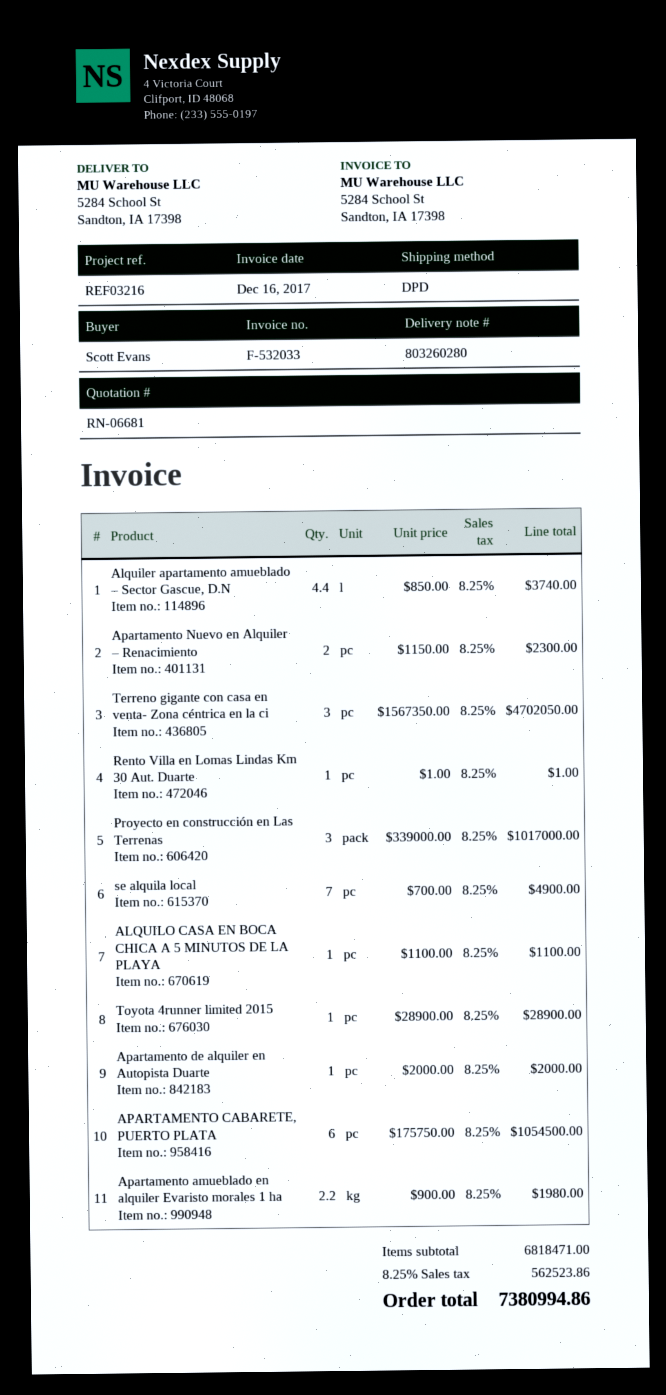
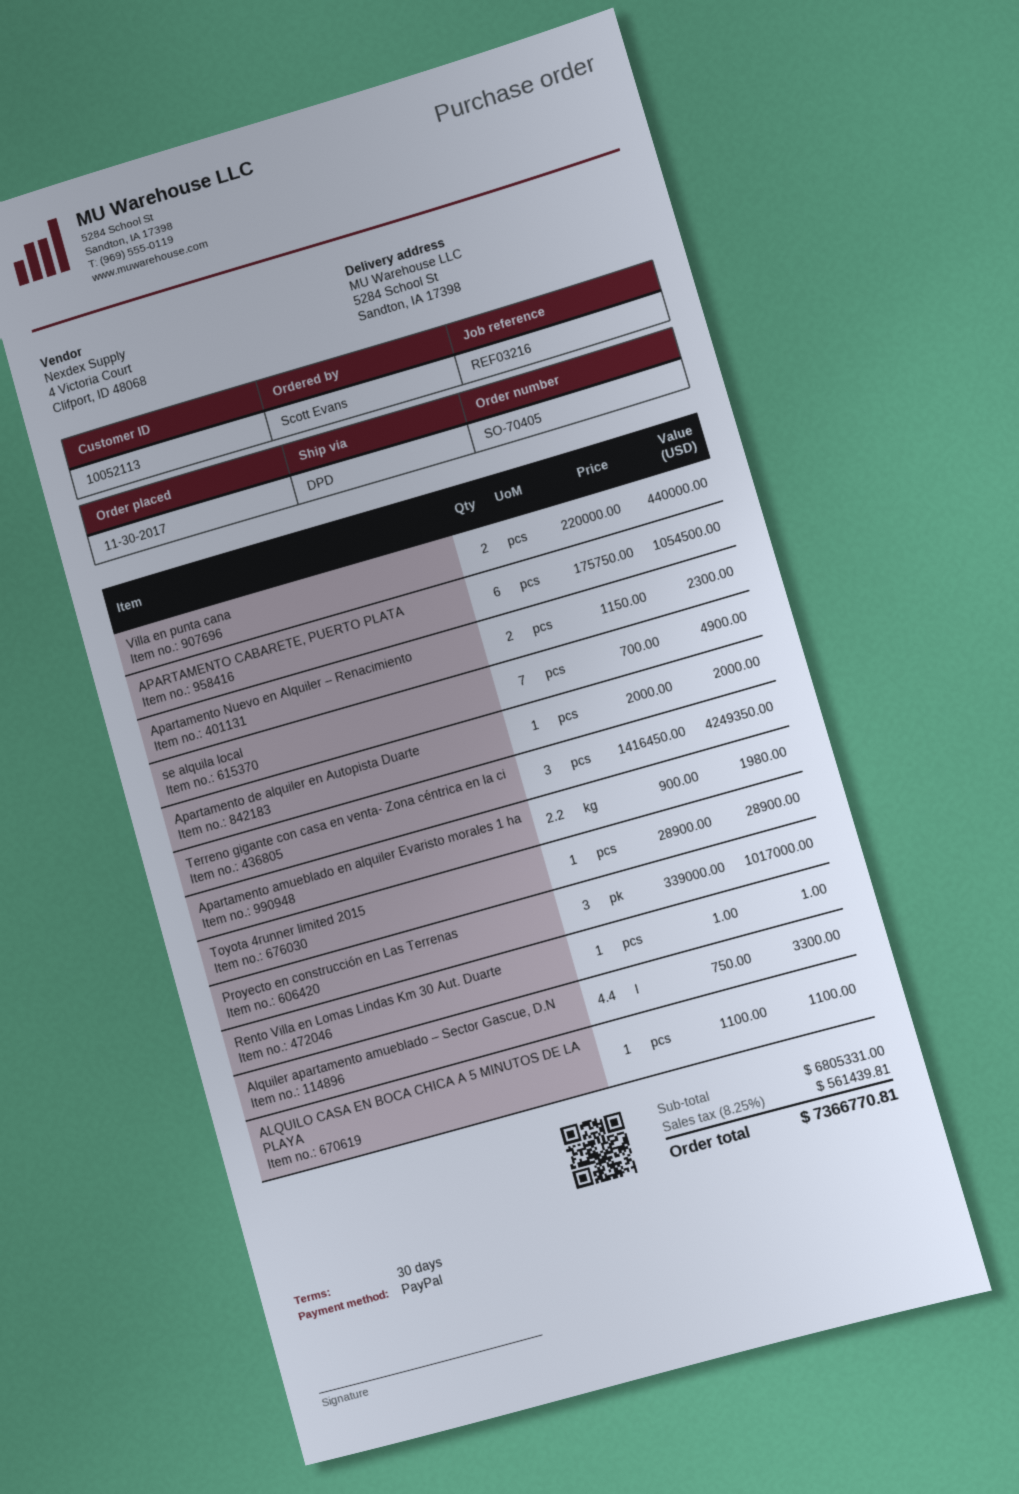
Alquiler apartamento amueblado – Sector Gascue, D.N: 4.4 x 850.00 = 3740.00 -> 4.4 x 750.00 = 3300.00
Terreno gigante con casa en venta- Zona céntrica en la ci: 3 x 1567350.00 = 4702050.00 -> 3 x 1416450.00 = 4249350.00
Villa en punta cana: none -> 2 x 220000.00 = 440000.00
subtotal: 6818471.00 -> 6805331.00
tax: 8.25% = 562523.86 -> 8.25% = 561439.81
total: 7380994.86 -> 7366770.81

